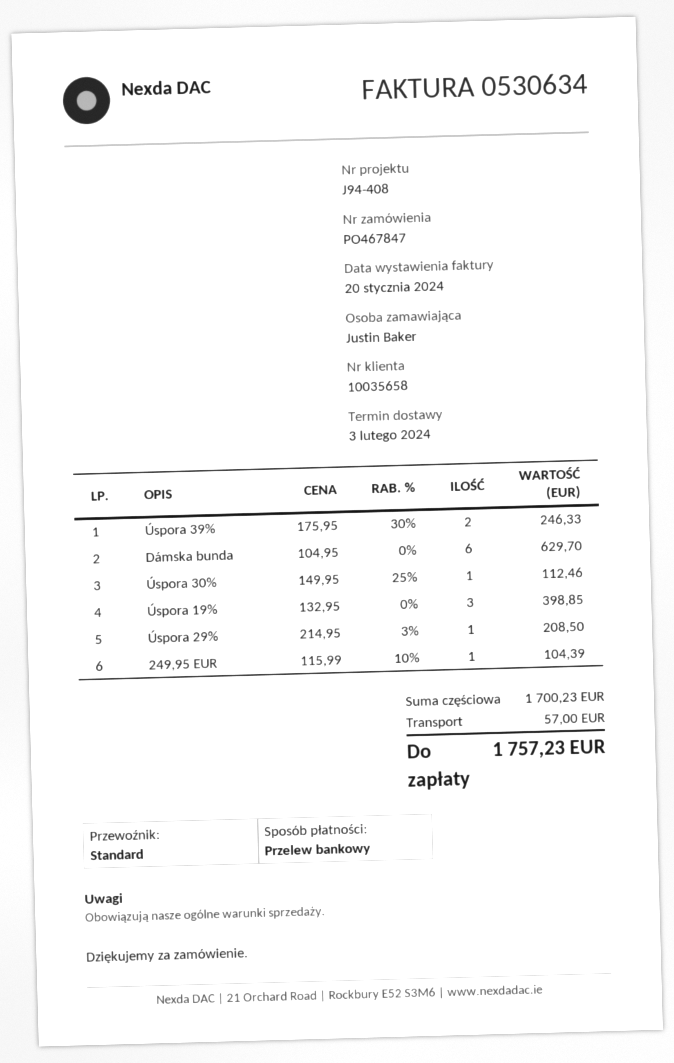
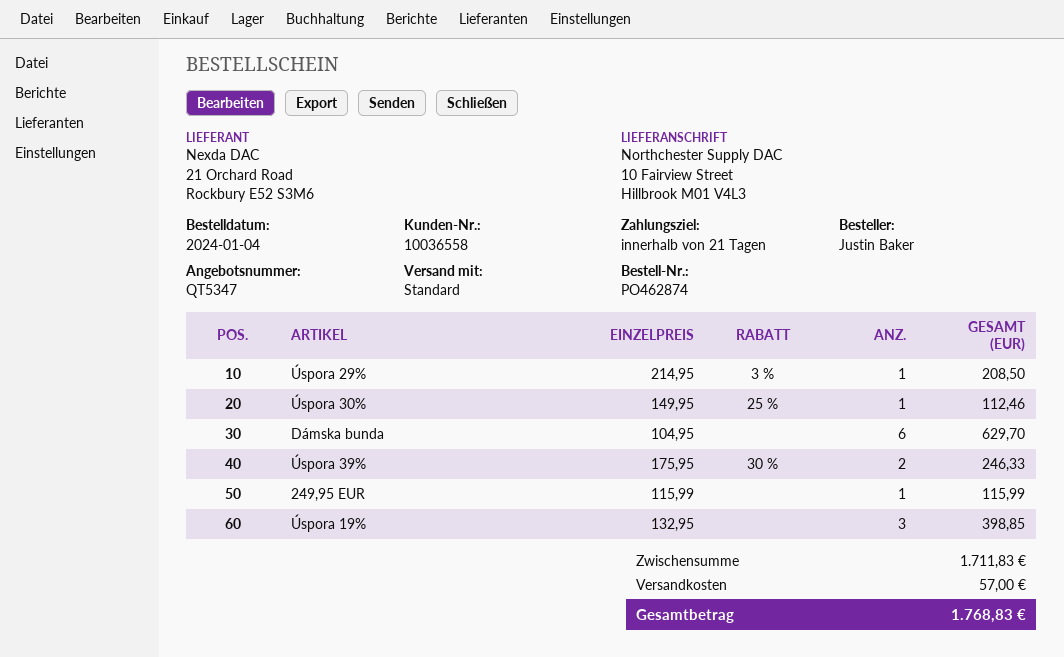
order number: PO467847 -> PO462874
customer number: 10035658 -> 10036558
249,95 EUR: 1 x 115.99 - 10% = 104.39 -> 1 x 115.99 = 115.99
subtotal: 1700.23 -> 1711.83
total: 1757.23 -> 1768.83

